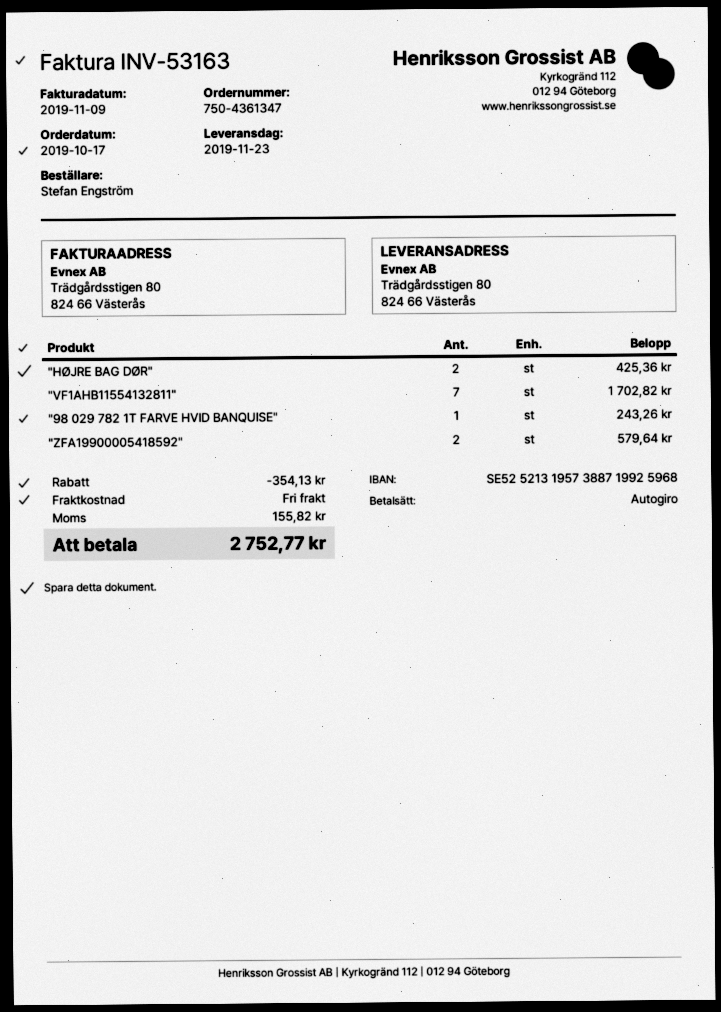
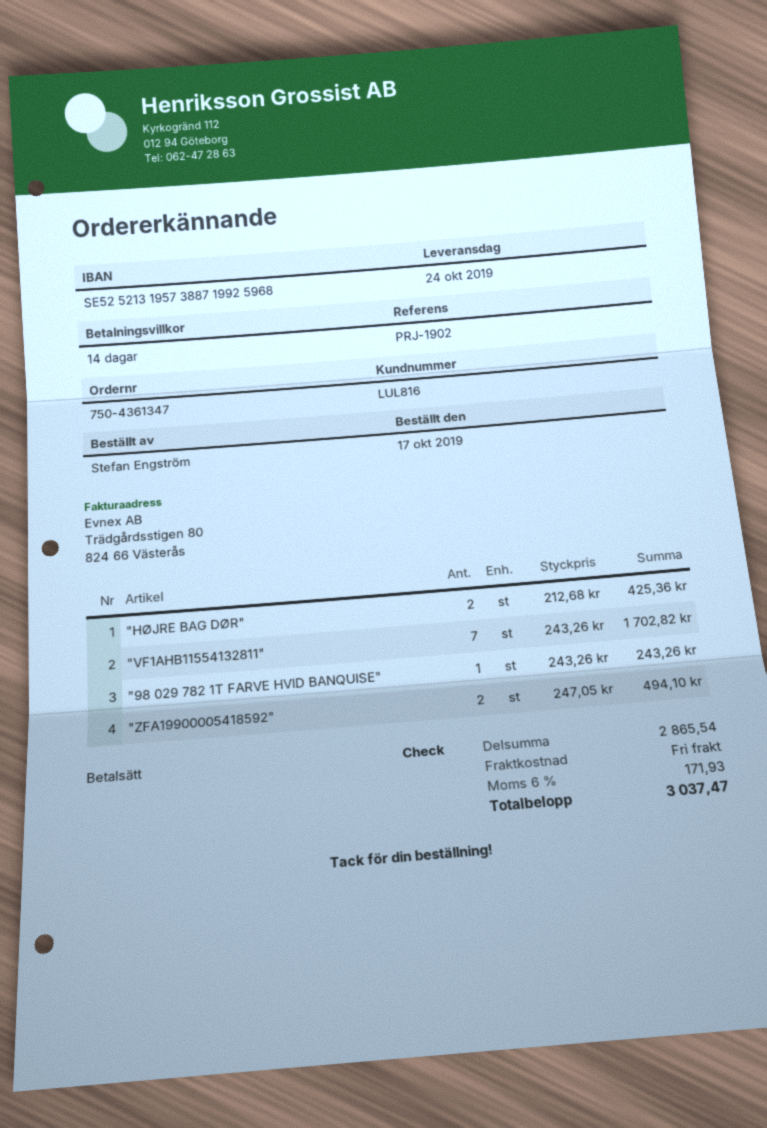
delivery date: 2019-11-23 -> 2019-10-24
payment method: direct debit -> cheque
"ZFA19900005418592": 2 for 579.64 -> 2 for 494.10
discount: 354.13 -> none
tax: 155.82 -> 171.93
total: 2752.77 -> 3037.47

